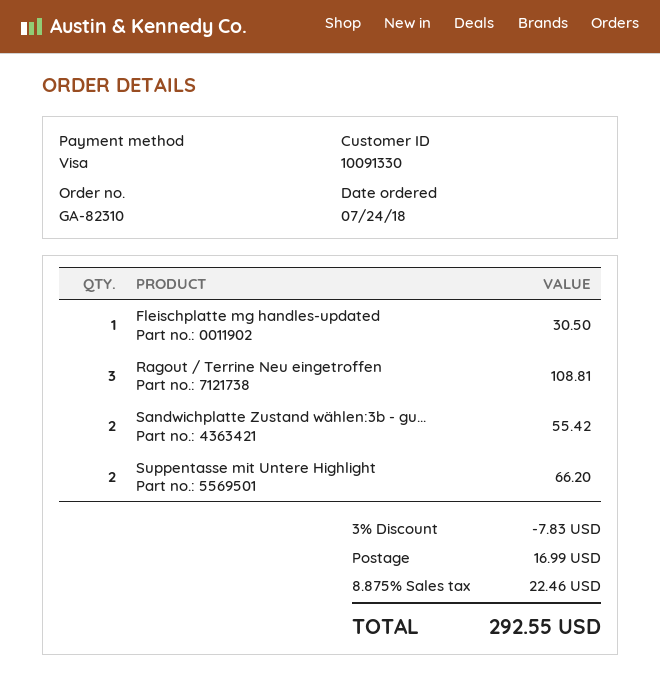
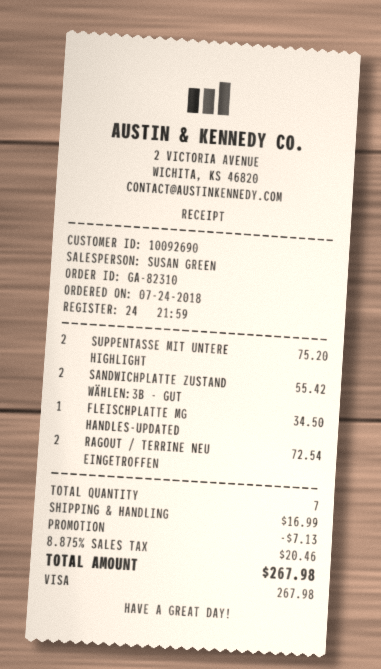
customer number: 10091330 -> 10092690
Fleischplatte mg handles-updated: 1 for 30.50 -> 1 for 34.50
Ragout / Terrine Neu eingetroffen: 3 for 108.81 -> 2 for 72.54
Suppentasse mit Untere Highlight: 2 for 66.20 -> 2 for 75.20
discount: 7.83 -> 7.13
tax: 8.875% = 22.46 -> 8.875% = 20.46
total: 292.55 -> 267.98

